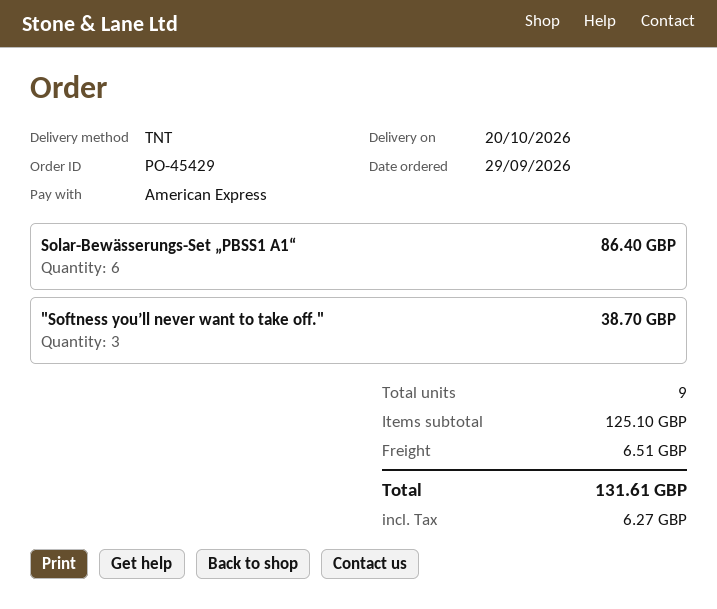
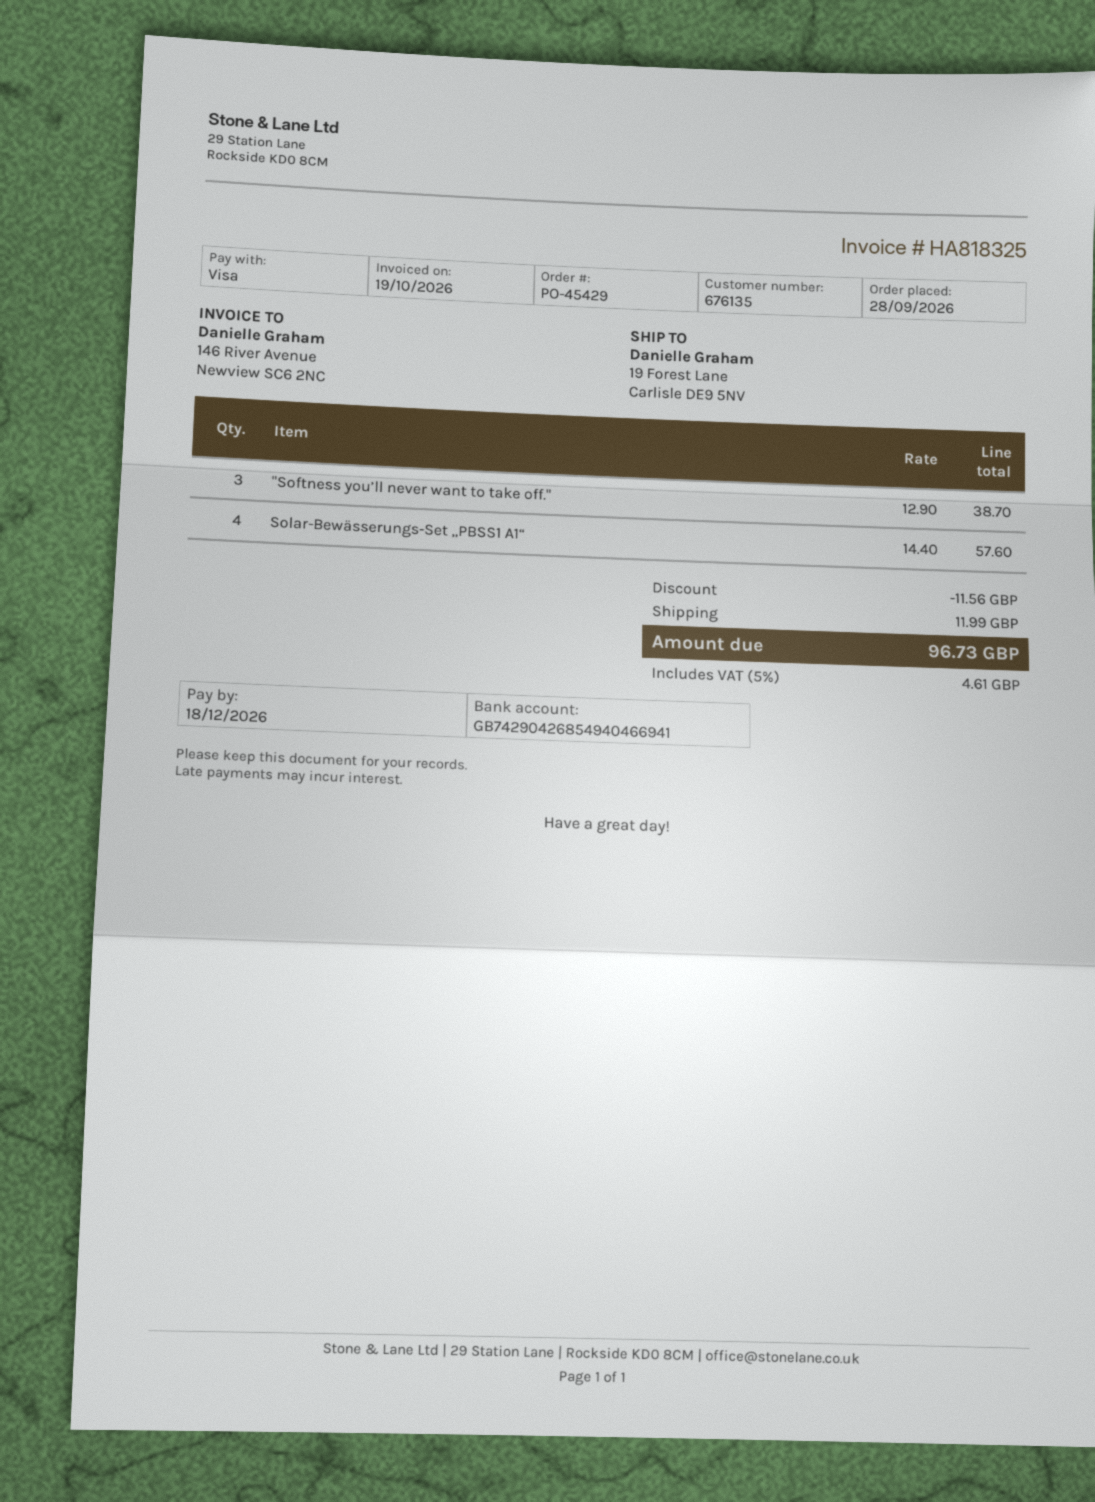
order date: 2026-09-29 -> 2026-09-28
payment method: American Express -> Visa
Solar-Bewässerungs-Set „PBSS1 A1“: 6 for 86.40 -> 4 for 57.60
discount: none -> 11.56
shipping: 6.51 -> 11.99
tax: 6.27 -> 4.61
total: 131.61 -> 96.73

